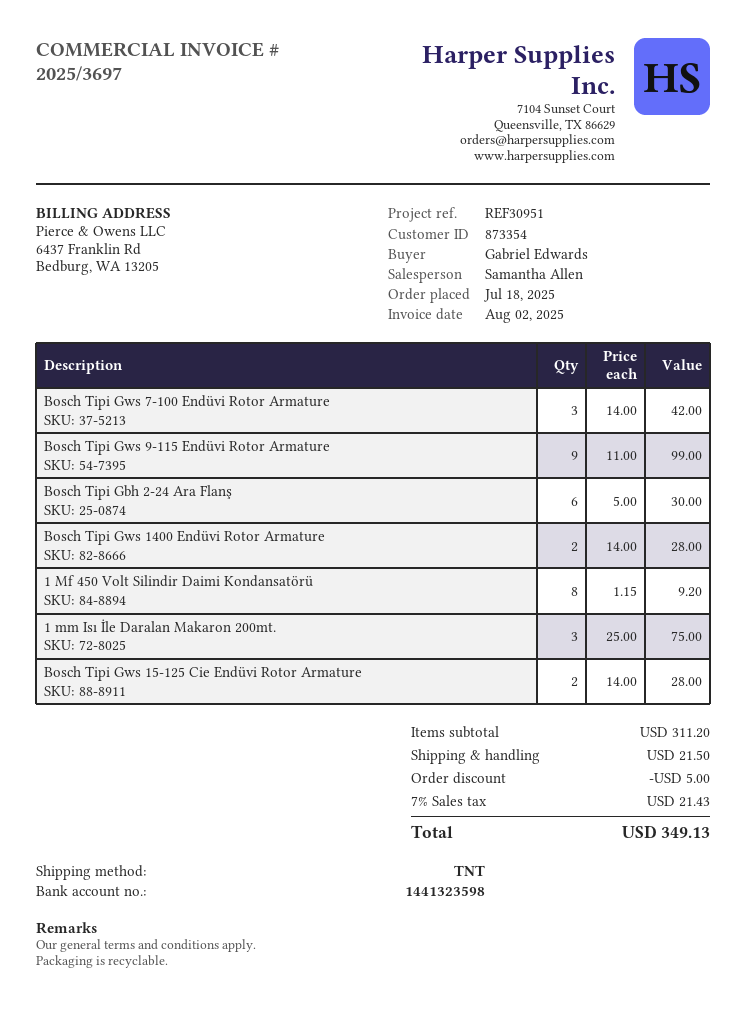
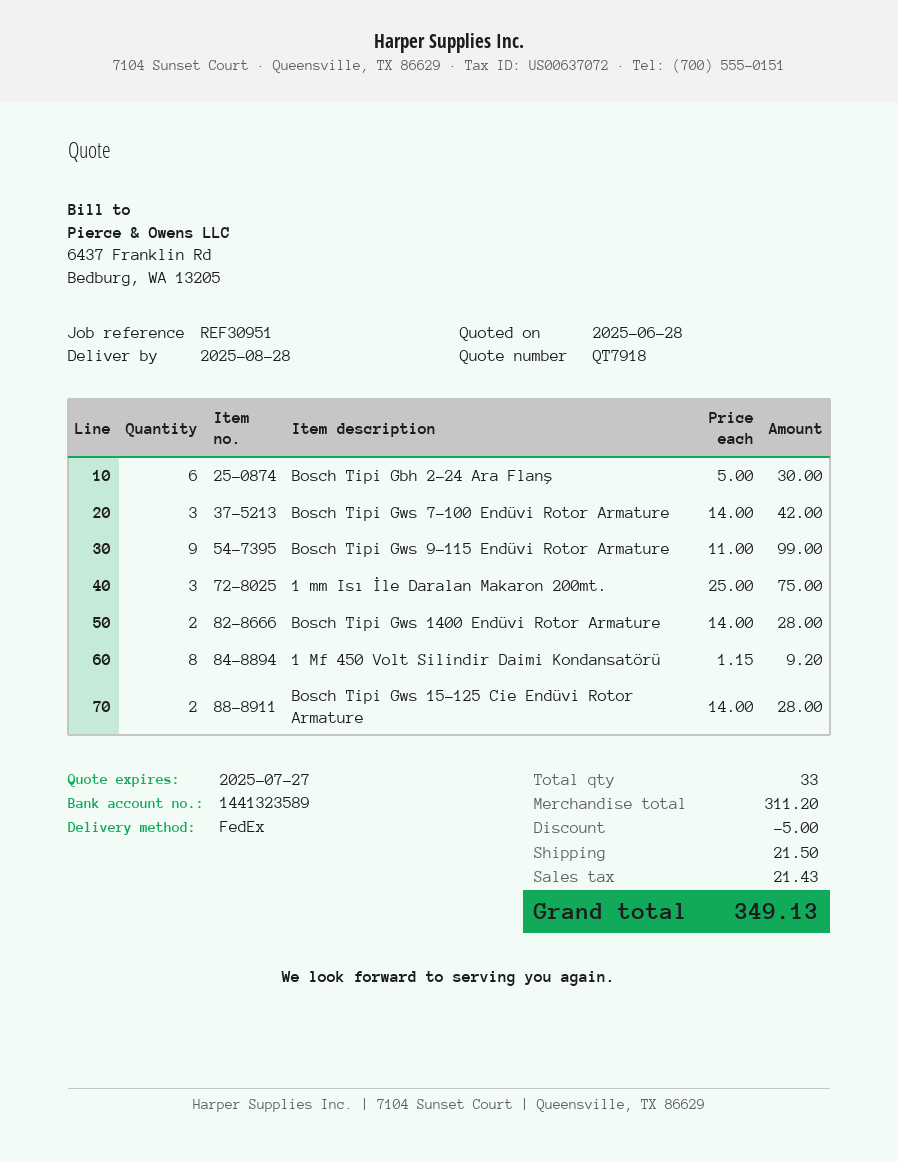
bank account: 1441323598 -> 1441323589
shipping method: TNT -> FedEx

